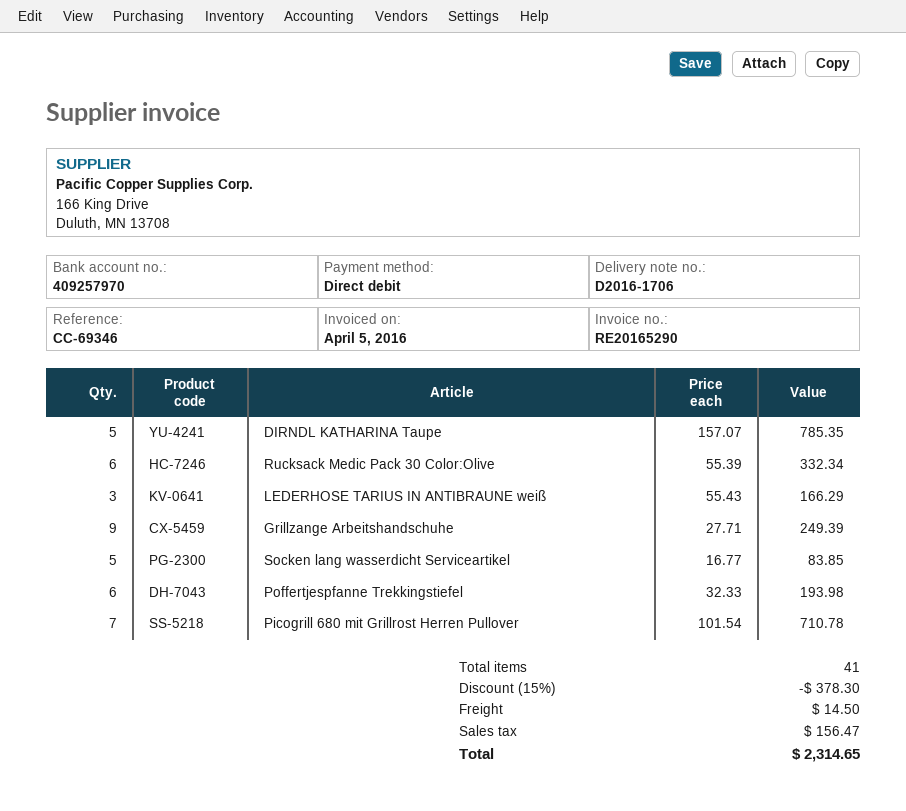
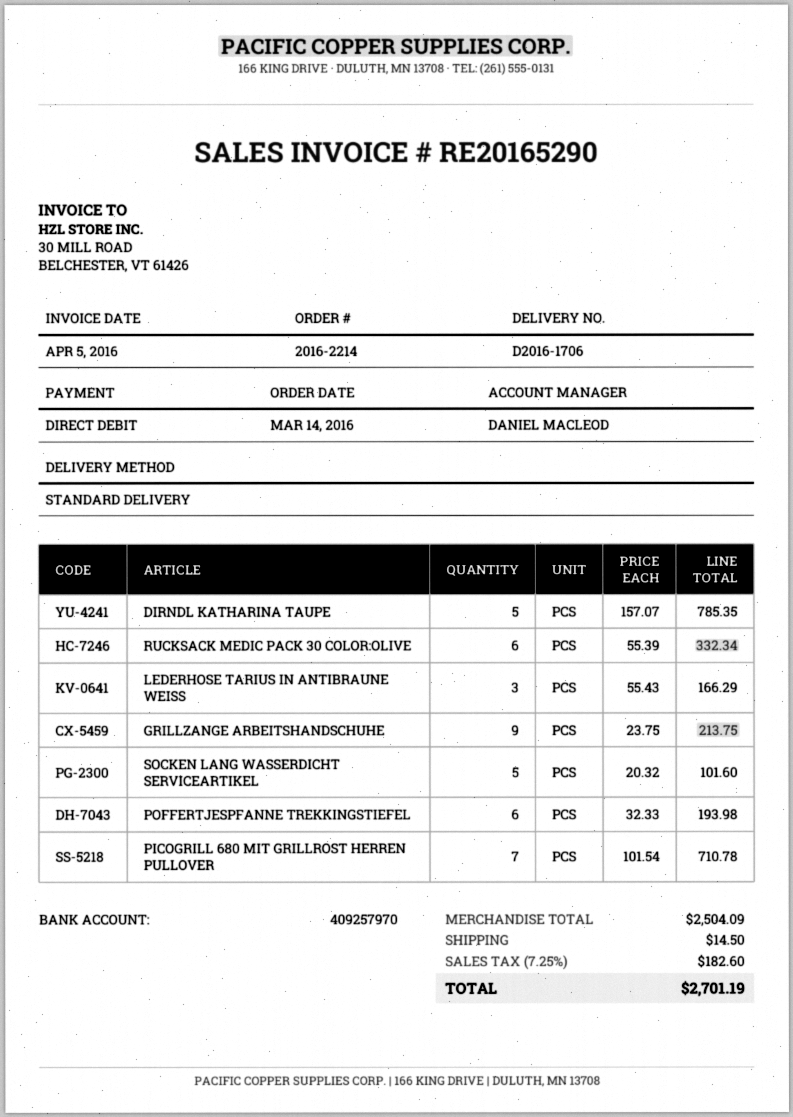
Grillzange Arbeitshandschuhe: 9 x 27.71 = 249.39 -> 9 x 23.75 = 213.75
Socken lang wasserdicht Serviceartikel: 5 x 16.77 = 83.85 -> 5 x 20.32 = 101.60
discount: 15% = 378.30 -> none
tax: 156.47 -> 182.60
total: 2314.65 -> 2701.19

